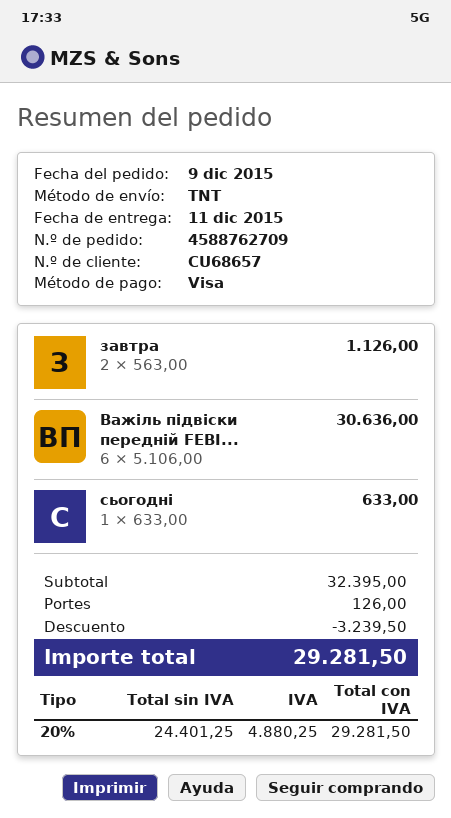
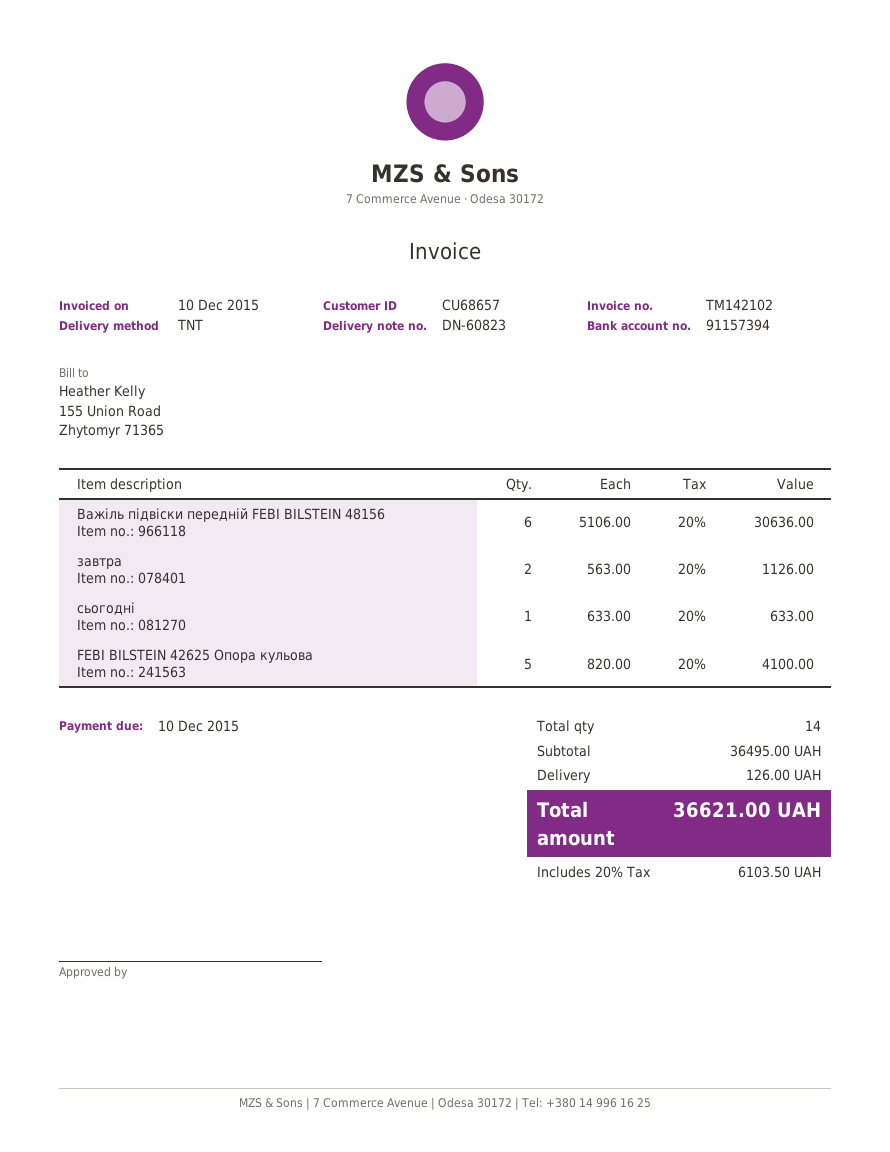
FEBI BILSTEIN 42625 Опора кульова: none -> 5 x 820.00 = 4100.00
subtotal: 32395.00 -> 36495.00
discount: 3239.50 -> none
tax: 20% = 4880.25 -> 20% = 6103.50
total: 29281.50 -> 36621.00

